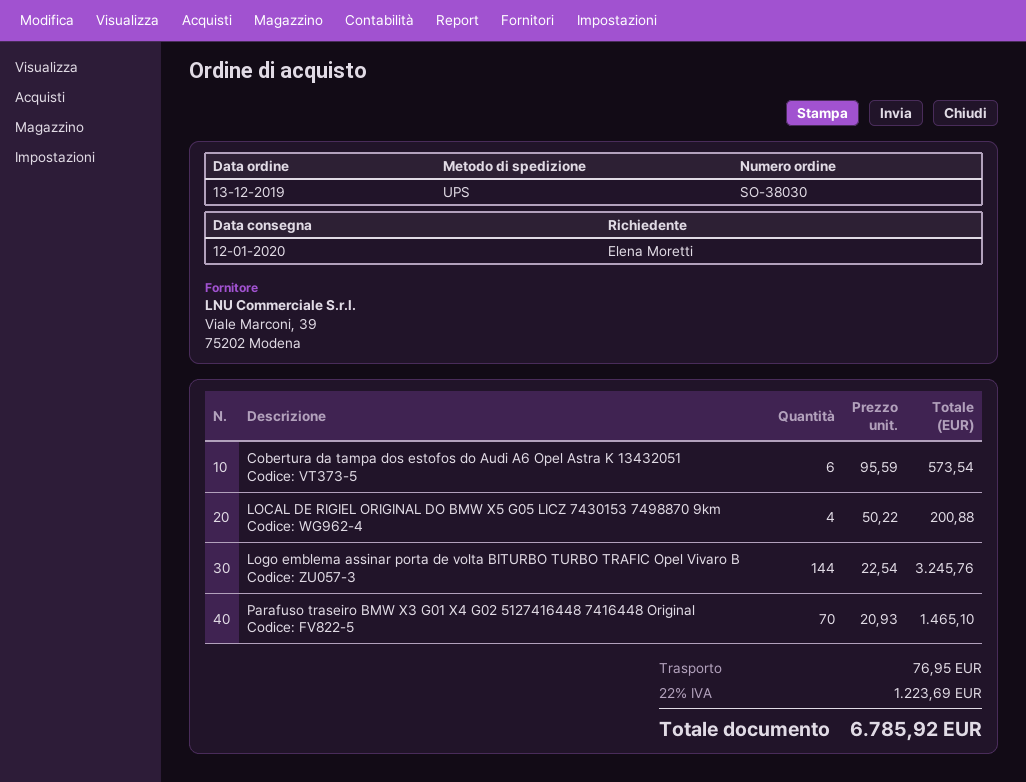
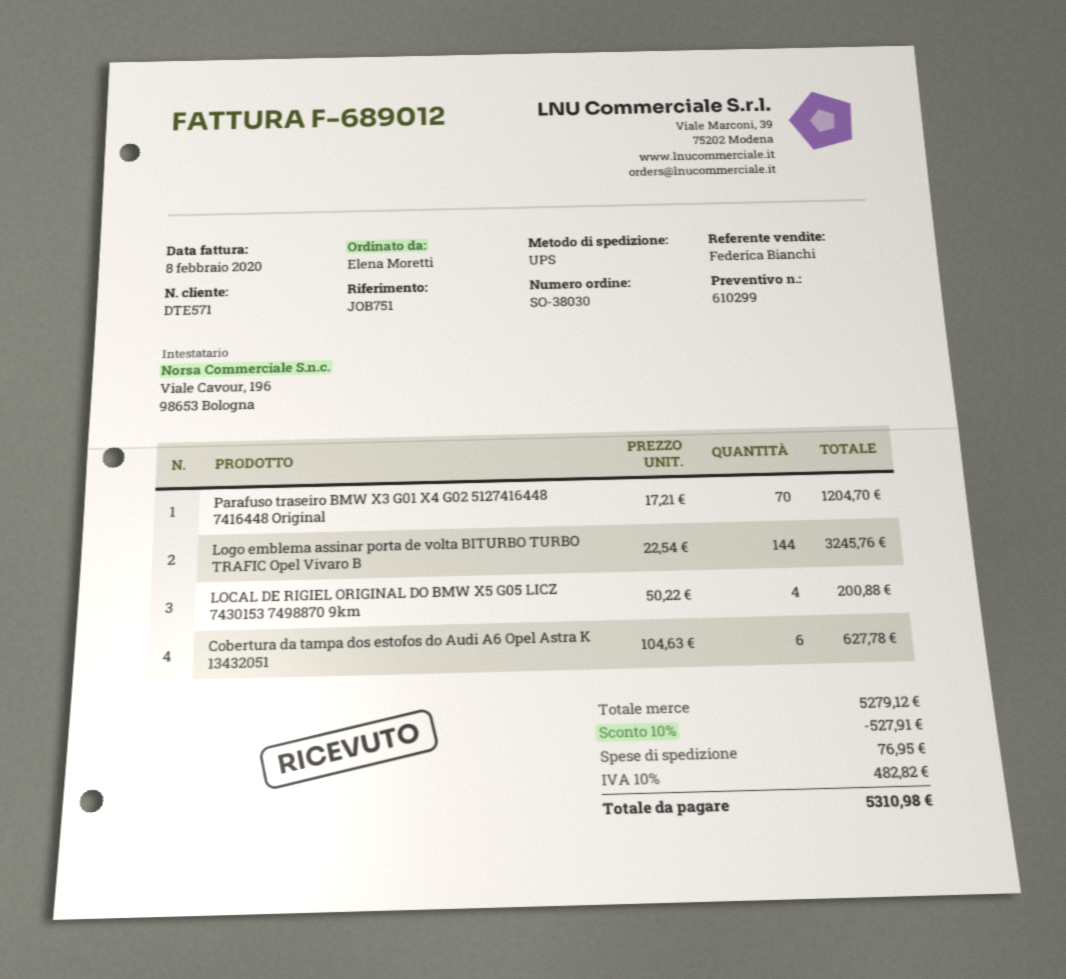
Cobertura da tampa dos estofos do Audi A6 Opel Astra K 13432051: 6 x 95.59 = 573.54 -> 6 x 104.63 = 627.78
Parafuso traseiro BMW X3 G01 X4 G02 5127416448 7416448 Original: 70 x 20.93 = 1465.10 -> 70 x 17.21 = 1204.70
discount: none -> 10% = 527.91
tax: 22% = 1223.69 -> 10% = 482.82
total: 6785.92 -> 5310.98

